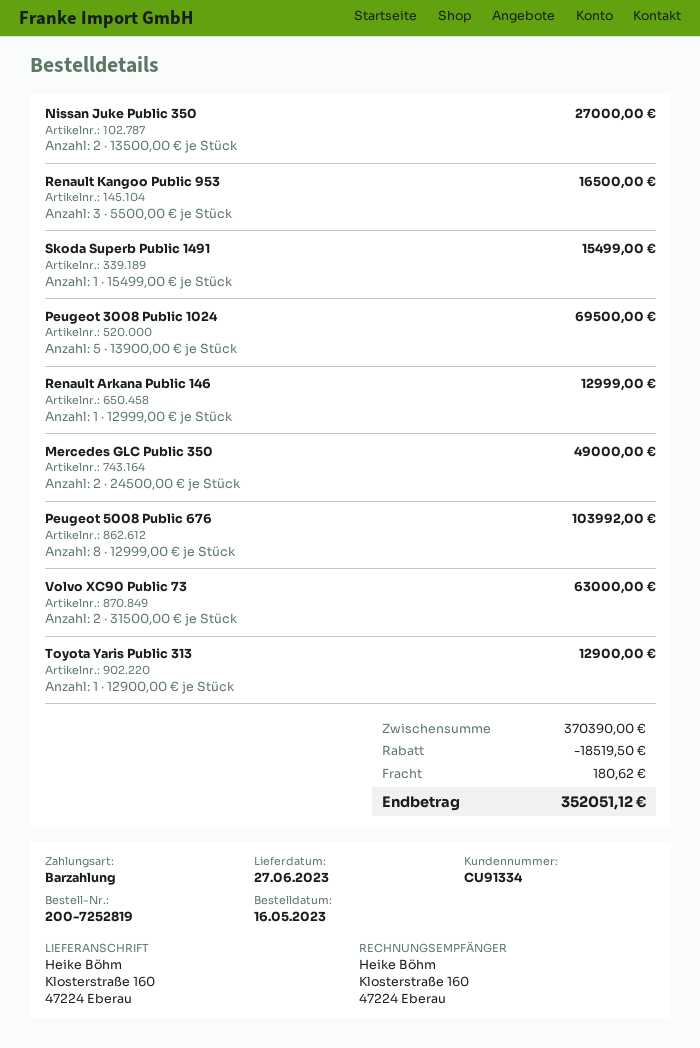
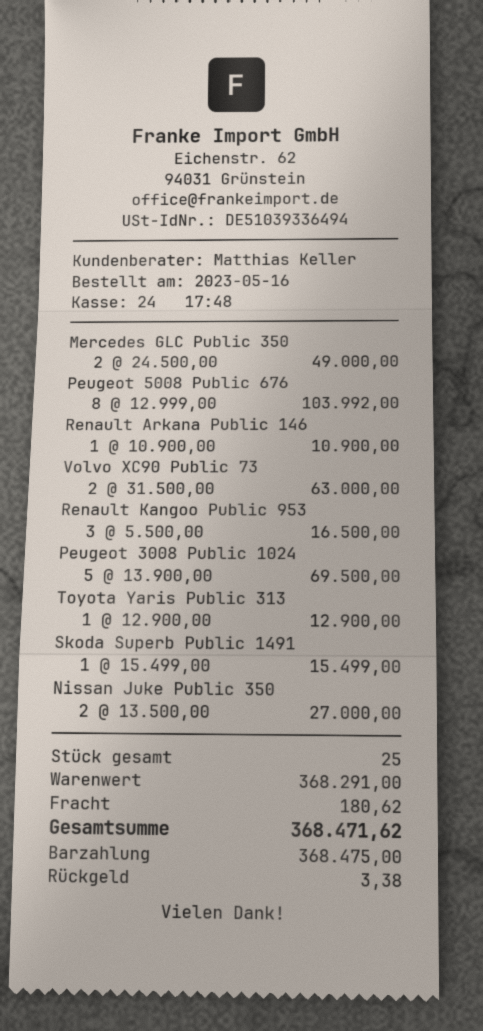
Renault Arkana Public 146: 1 x 12999.00 = 12999.00 -> 1 x 10900.00 = 10900.00
subtotal: 370390.00 -> 368291.00
discount: 18519.50 -> none
total: 352051.12 -> 368471.62

